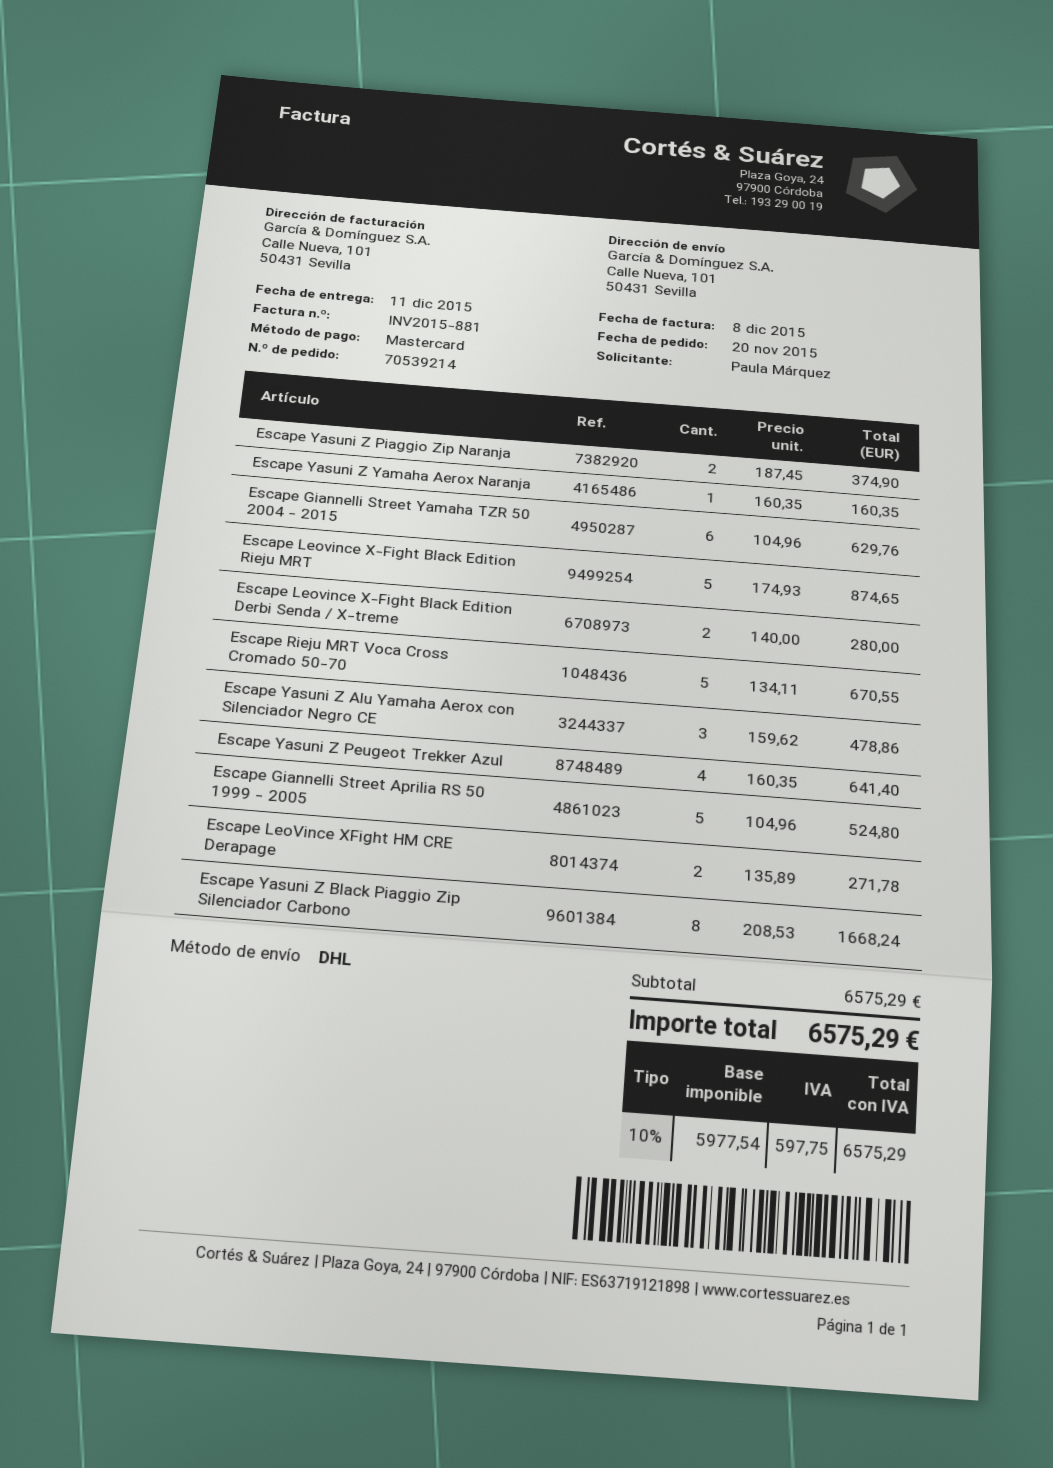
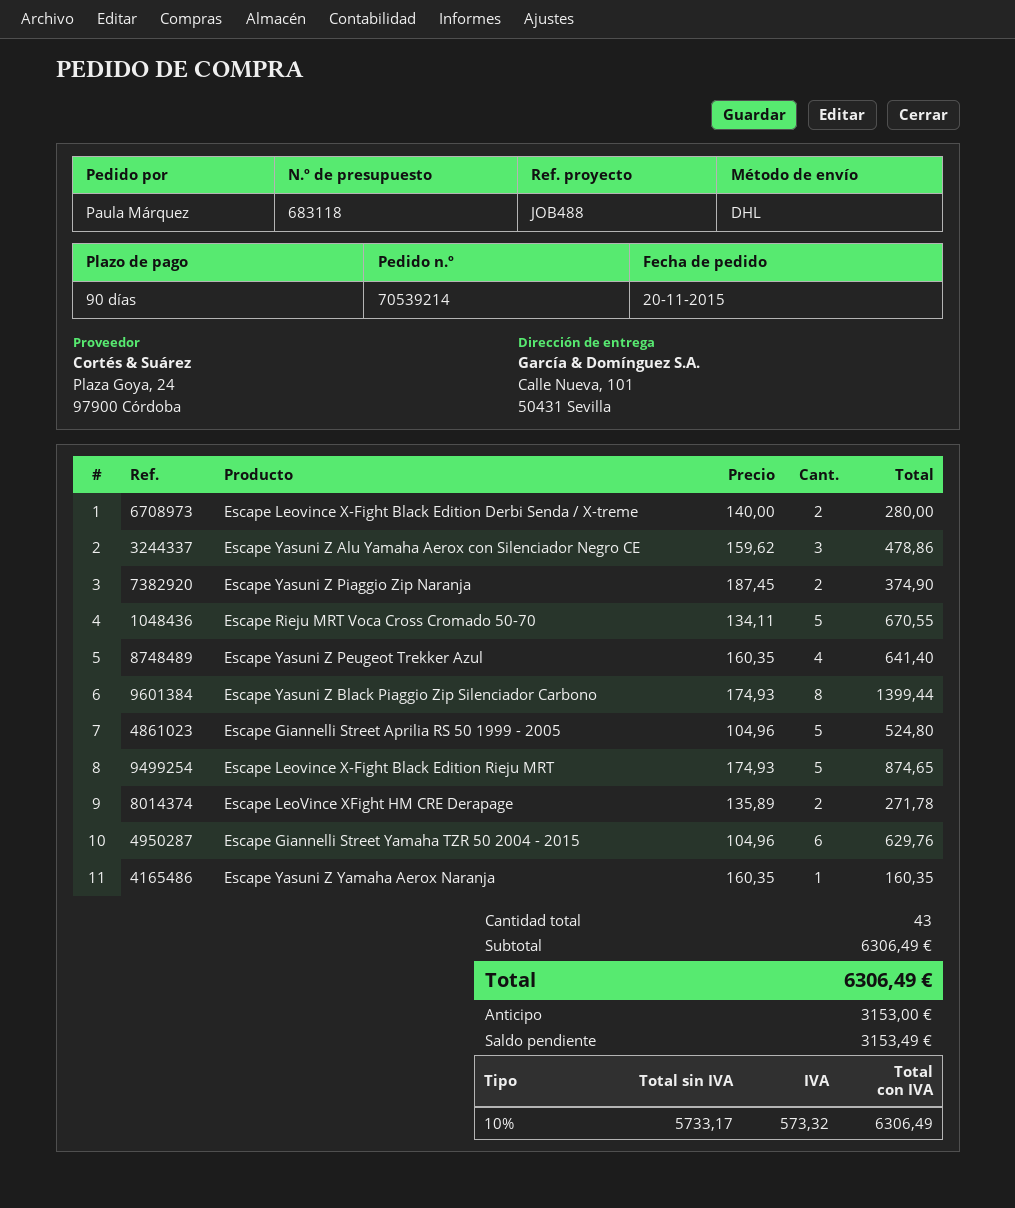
Escape Yasuni Z Black Piaggio Zip Silenciador Carbono: 8 x 208.53 = 1668.24 -> 8 x 174.93 = 1399.44
subtotal: 6575.29 -> 6306.49
net: 5977.54 -> 5733.17
tax: 10% = 597.75 -> 10% = 573.32
total: 6575.29 -> 6306.49

